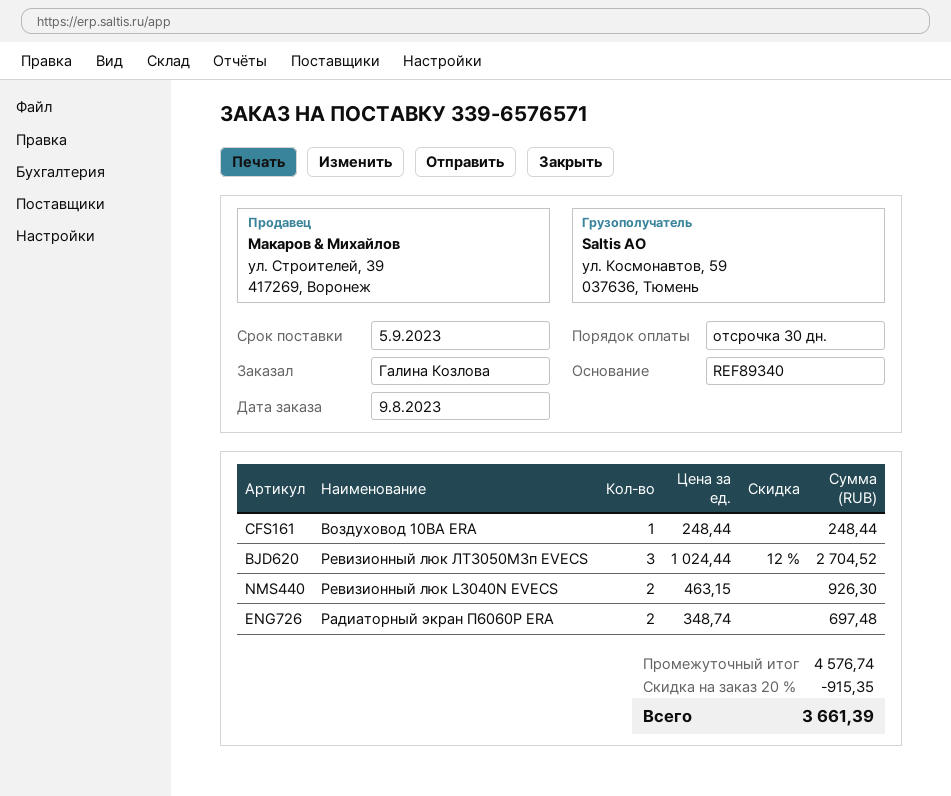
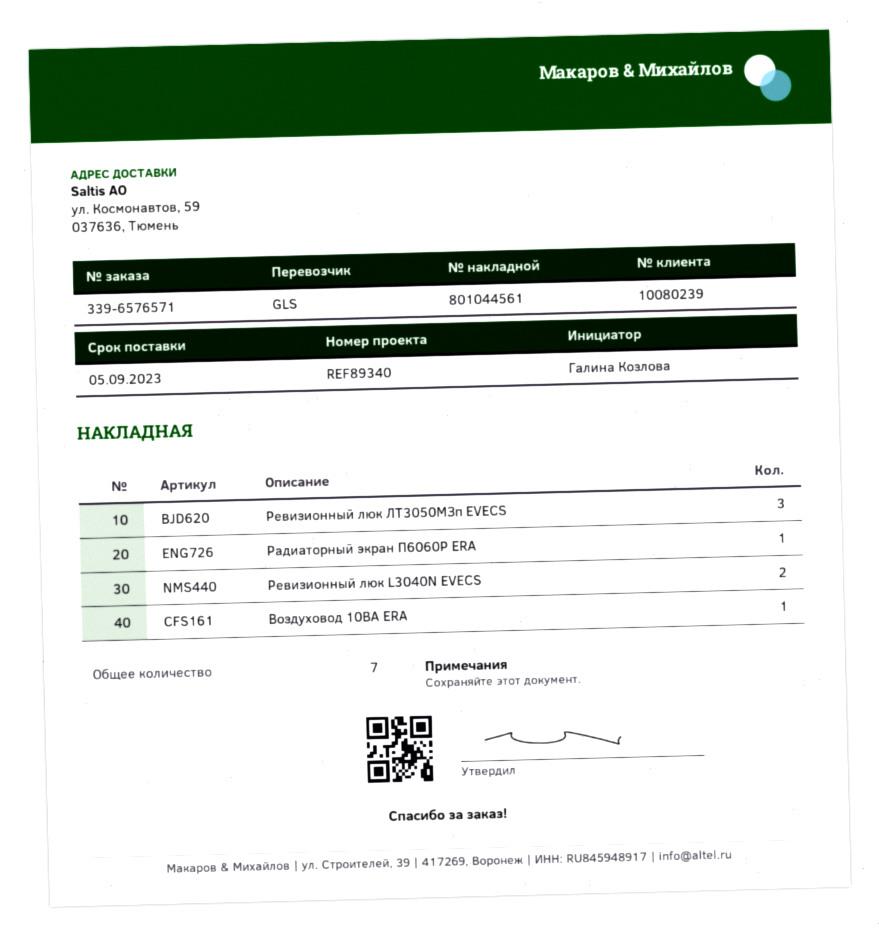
Радиаторный экран П6060Р ERA: 2 -> 1

